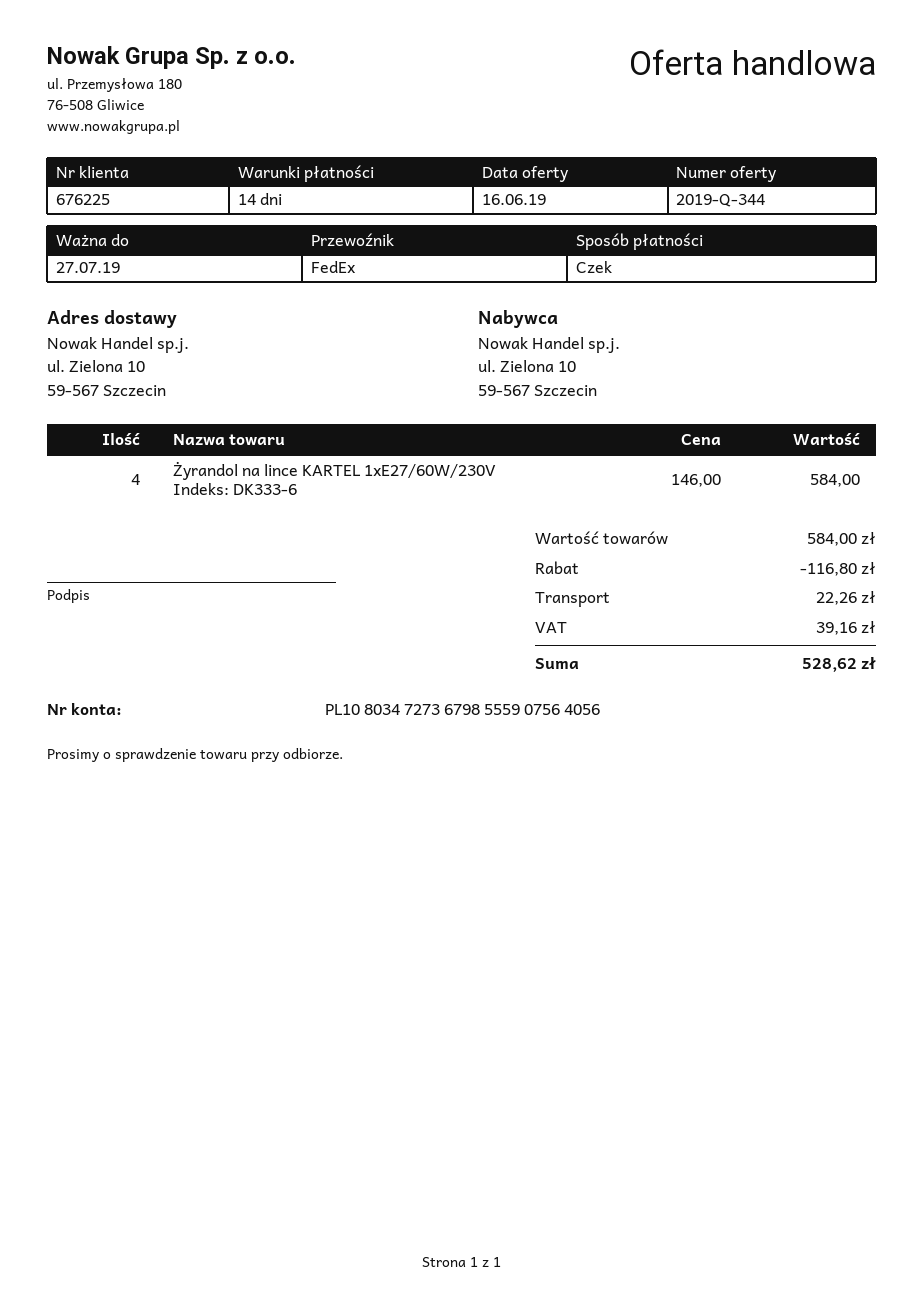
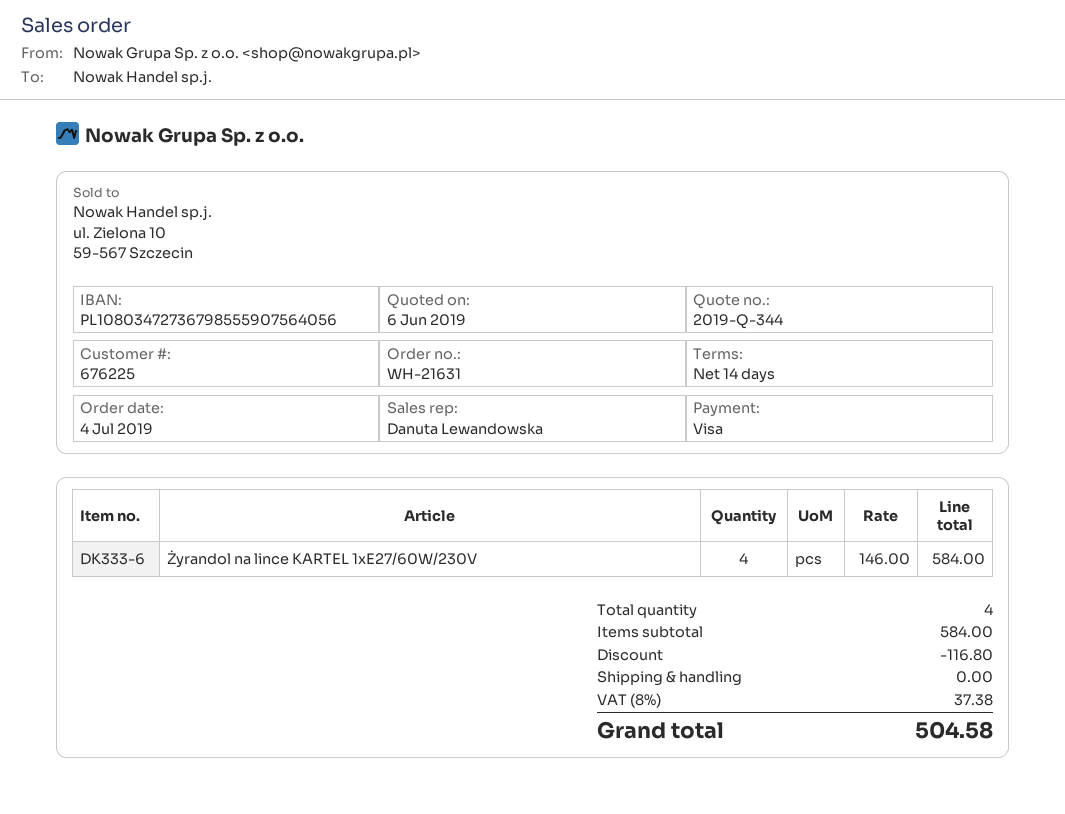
quote date: 2019-06-16 -> 2019-06-06
payment method: cheque -> Visa
shipping: 22.26 -> 0.00
tax: 39.16 -> 37.38
total: 528.62 -> 504.58

